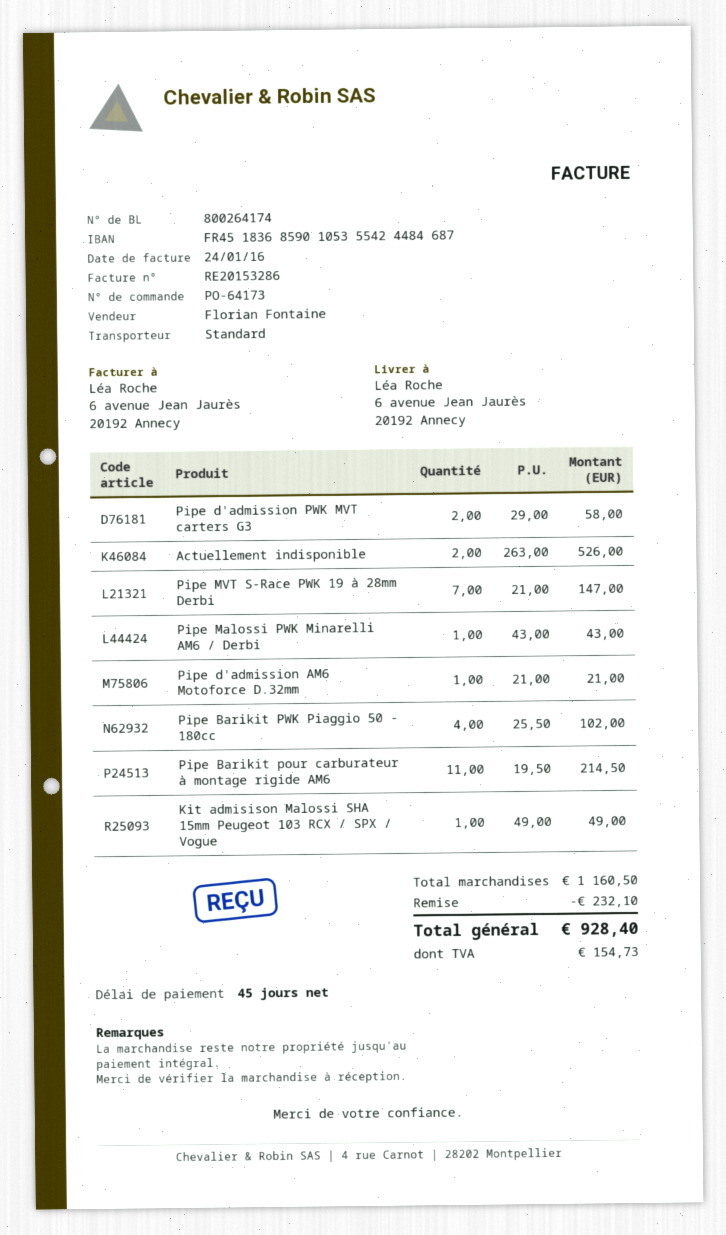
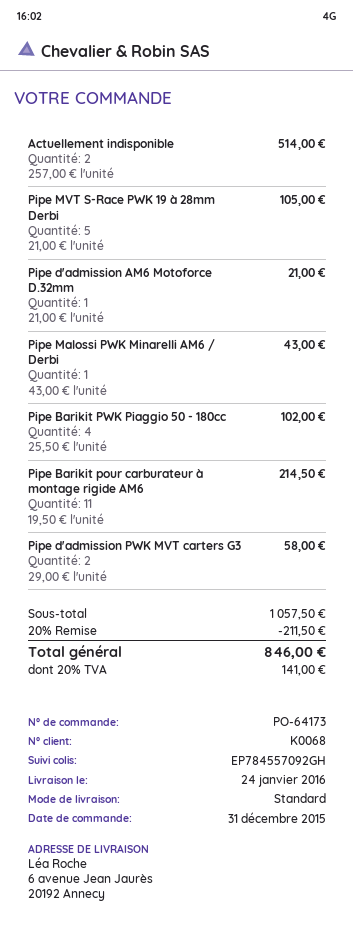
Actuellement indisponible: 2 x 263.00 = 526.00 -> 2 x 257.00 = 514.00
Pipe MVT S-Race PWK 19 à 28mm Derbi: 7 x 21.00 = 147.00 -> 5 x 21.00 = 105.00
Kit admisison Malossi SHA 15mm Peugeot 103 RCX / SPX / Vogue: 1 x 49.00 = 49.00 -> none
subtotal: 1160.50 -> 1057.50
discount: 232.10 -> 211.50
tax: 154.73 -> 141.00
total: 928.40 -> 846.00

